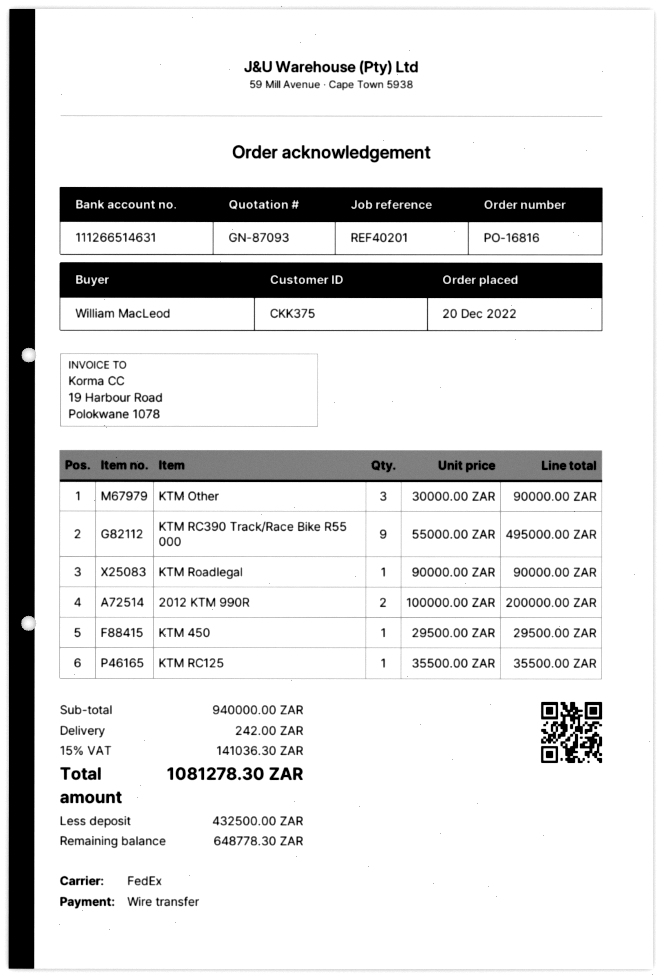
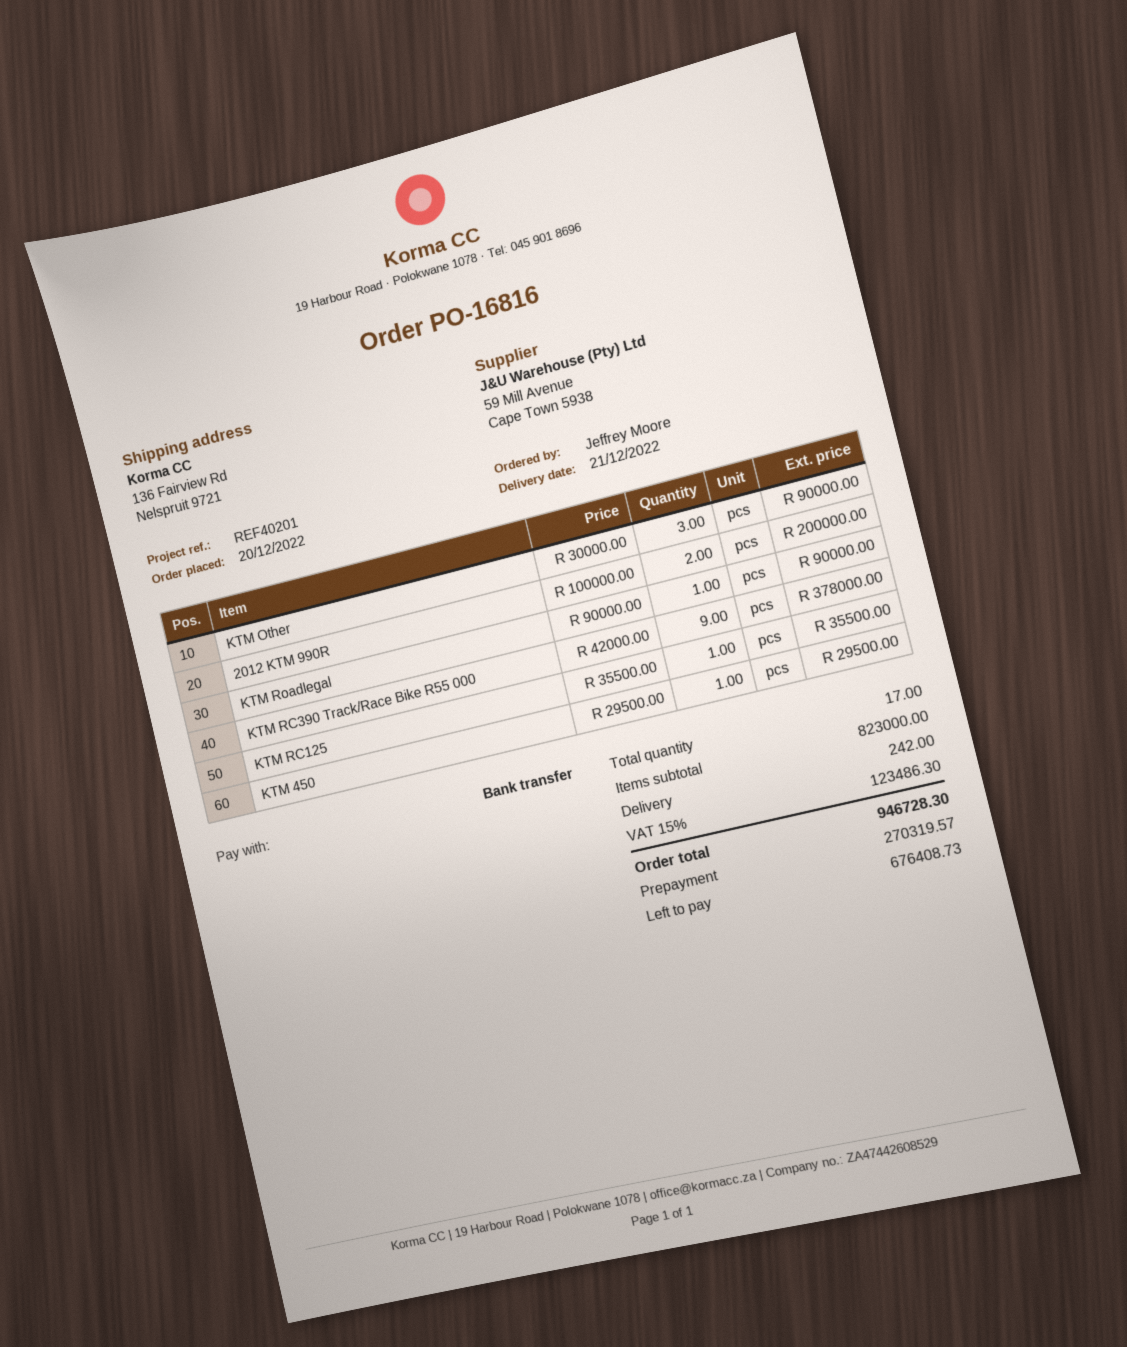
ordered by: William MacLeod -> Jeffrey Moore
KTM RC390 Track/Race Bike R55 000: 9 x 55000.00 = 495000.00 -> 9 x 42000.00 = 378000.00
subtotal: 940000.00 -> 823000.00
tax: 15% = 141036.30 -> 15% = 123486.30
total: 1081278.30 -> 946728.30
deposit: 432500.00 -> 270319.57
balance: 648778.30 -> 676408.73

